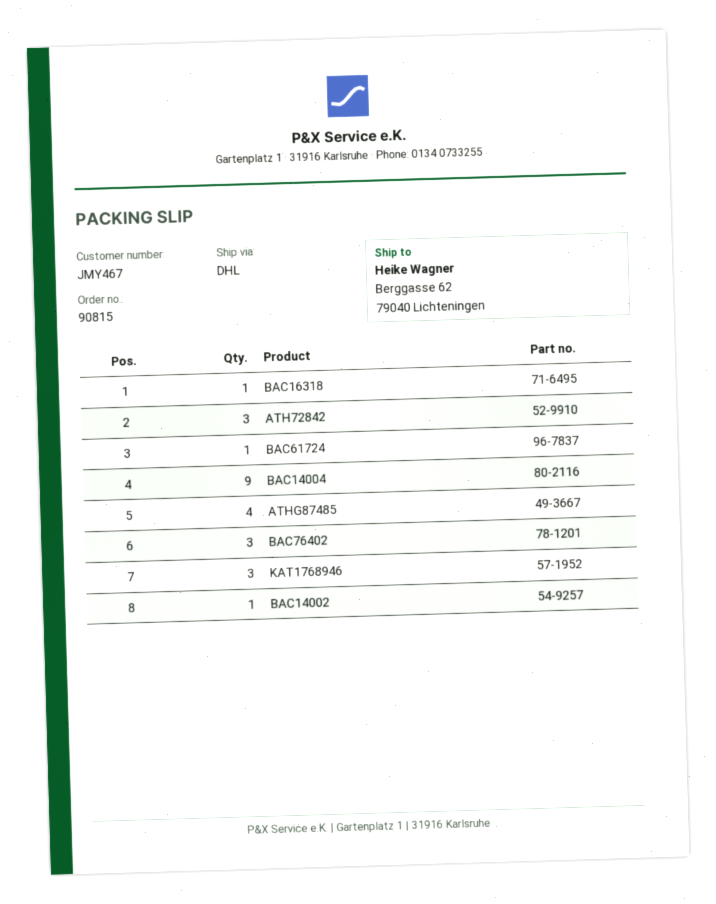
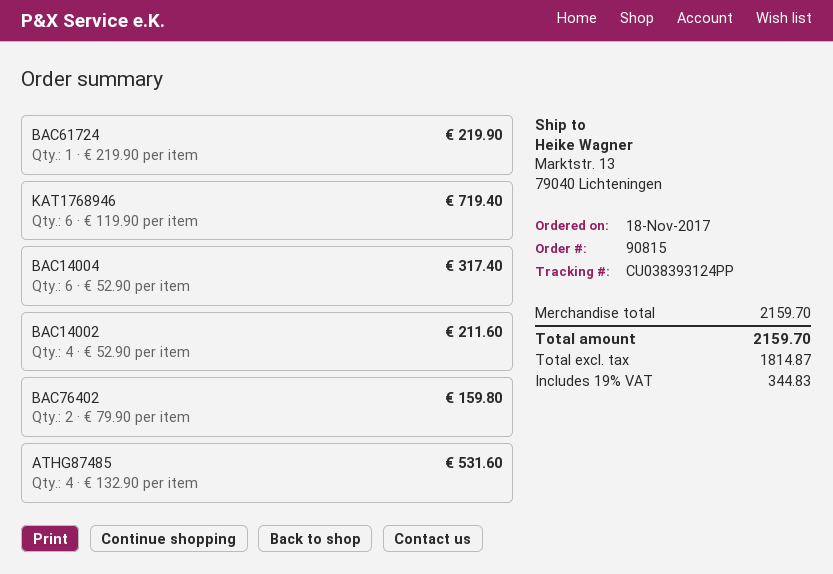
ship to: Berggasse 62, 79040 Lichteningen -> Marktstr. 13, 79040 Lichteningen
BAC16318: 1 -> none
ATH72842: 3 -> none
BAC14004: 9 -> 6
BAC76402: 3 -> 2
KAT1768946: 3 -> 6
BAC14002: 1 -> 4

